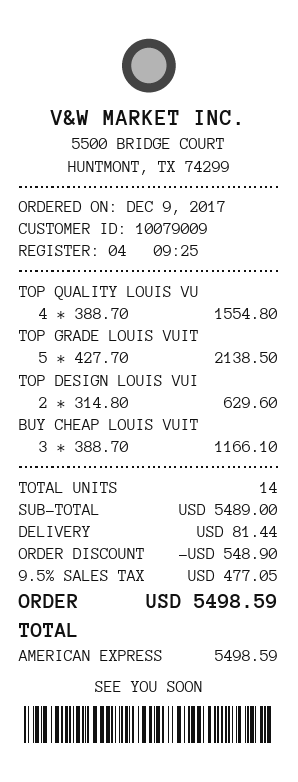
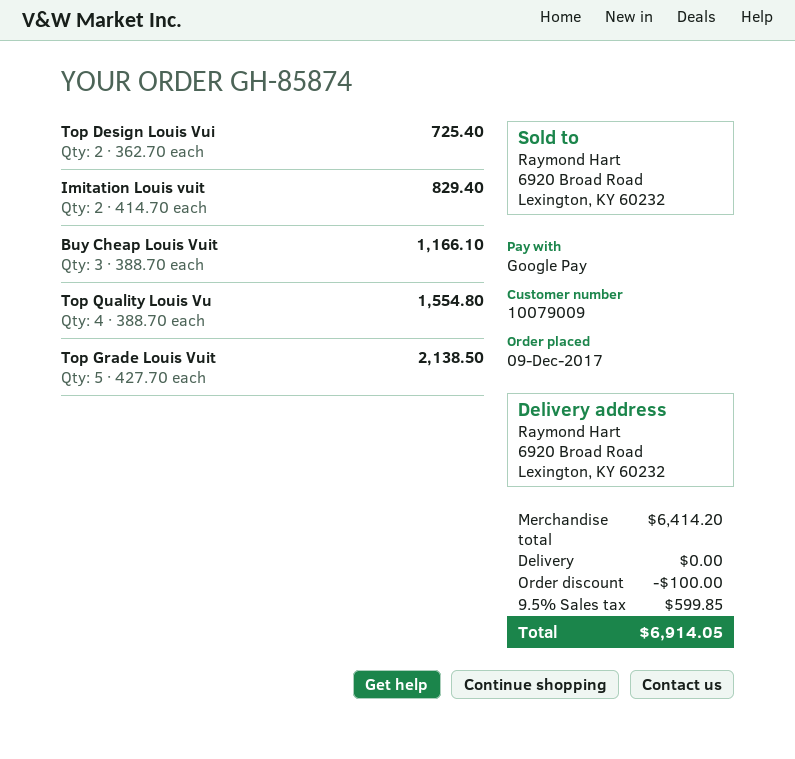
payment method: American Express -> Google Pay
TOP DESIGN LOUIS VUI: 2 x 314.80 = 629.60 -> 2 x 362.70 = 725.40
Imitation Louis vuit: none -> 2 x 414.70 = 829.40
subtotal: 5489.00 -> 6414.20
discount: 548.90 -> 100.00
shipping: 81.44 -> 0.00
tax: 9.5% = 477.05 -> 9.5% = 599.85
total: 5498.59 -> 6914.05

